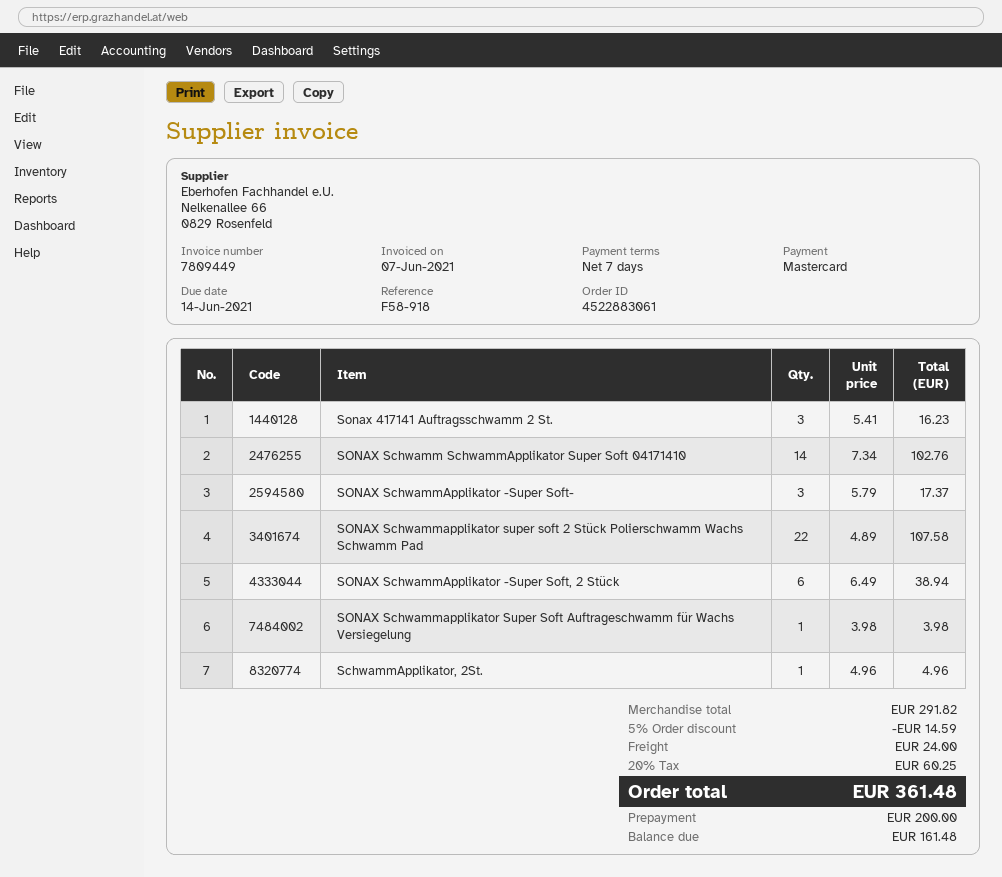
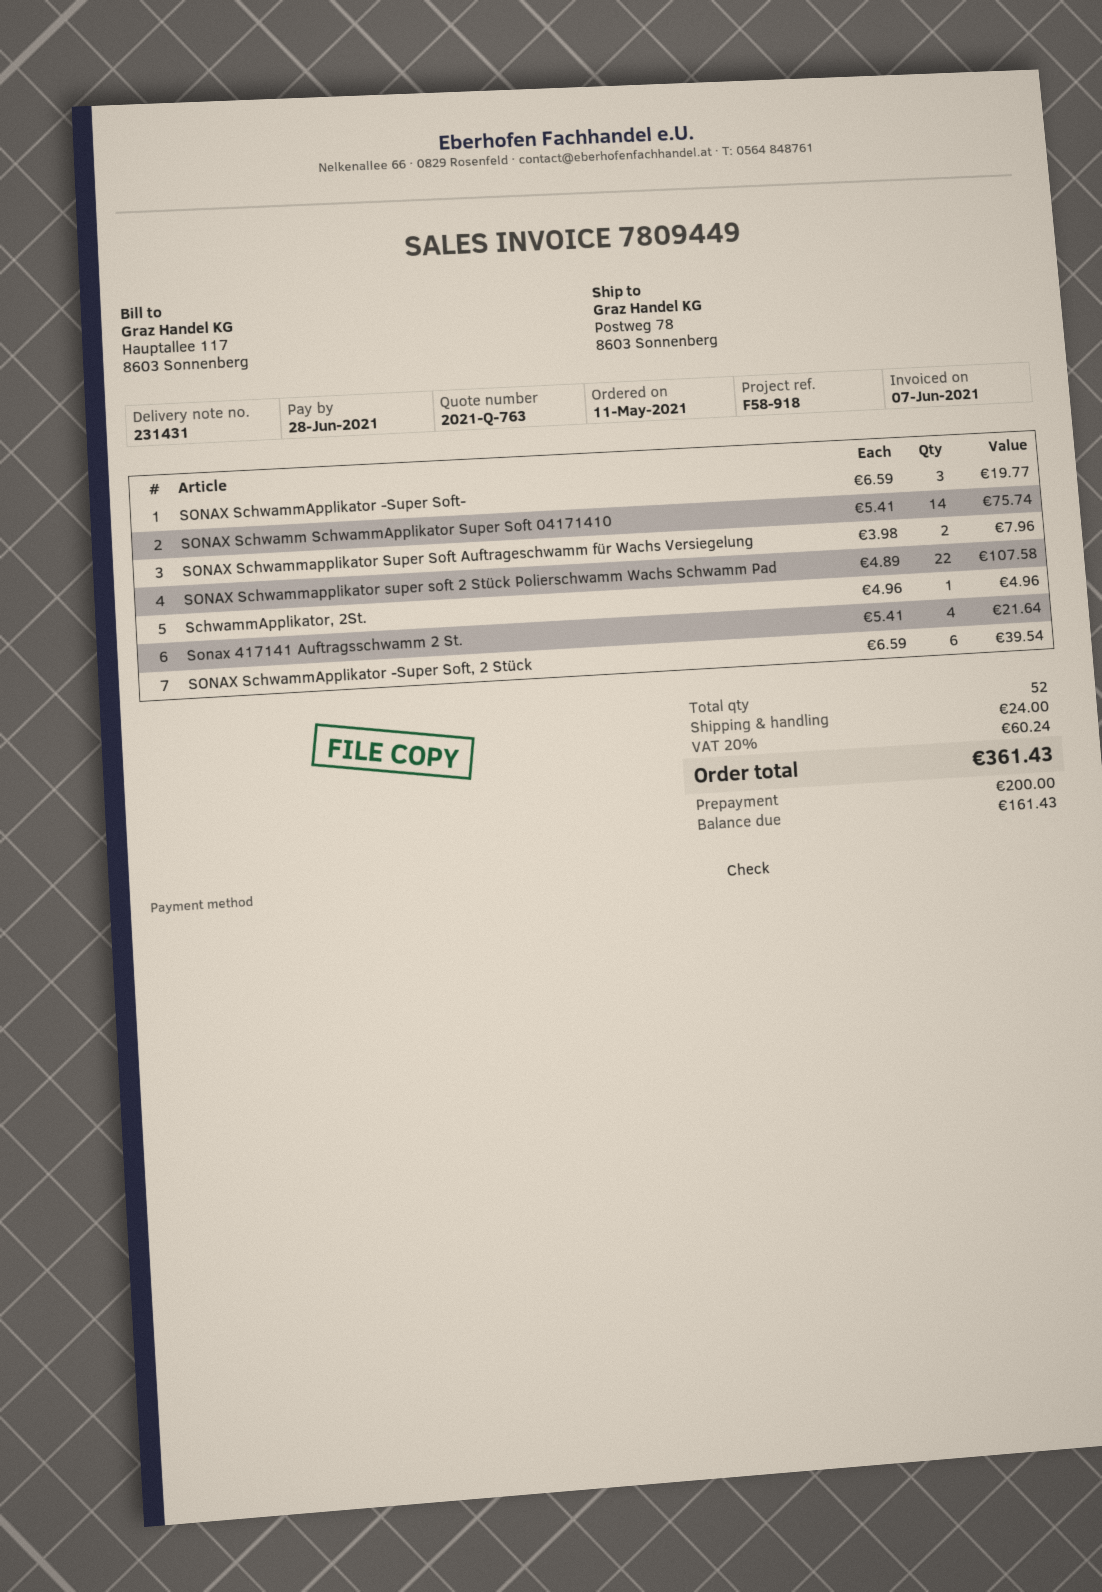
due date: 2021-06-14 -> 2021-06-28
payment method: Mastercard -> cheque
Sonax 417141 Auftragsschwamm 2 St.: 3 x 5.41 = 16.23 -> 4 x 5.41 = 21.64
SONAX Schwamm SchwammApplikator Super Soft 04171410: 14 x 7.34 = 102.76 -> 14 x 5.41 = 75.74
SONAX SchwammApplikator -Super Soft-: 3 x 5.79 = 17.37 -> 3 x 6.59 = 19.77
SONAX SchwammApplikator -Super Soft, 2 Stück: 6 x 6.49 = 38.94 -> 6 x 6.59 = 39.54
SONAX Schwammapplikator Super Soft Auftrageschwamm für Wachs Versiegelung: 1 x 3.98 = 3.98 -> 2 x 3.98 = 7.96
discount: 5% = 14.59 -> none
tax: 20% = 60.25 -> 20% = 60.24
total: 361.48 -> 361.43
balance: 161.48 -> 161.43

